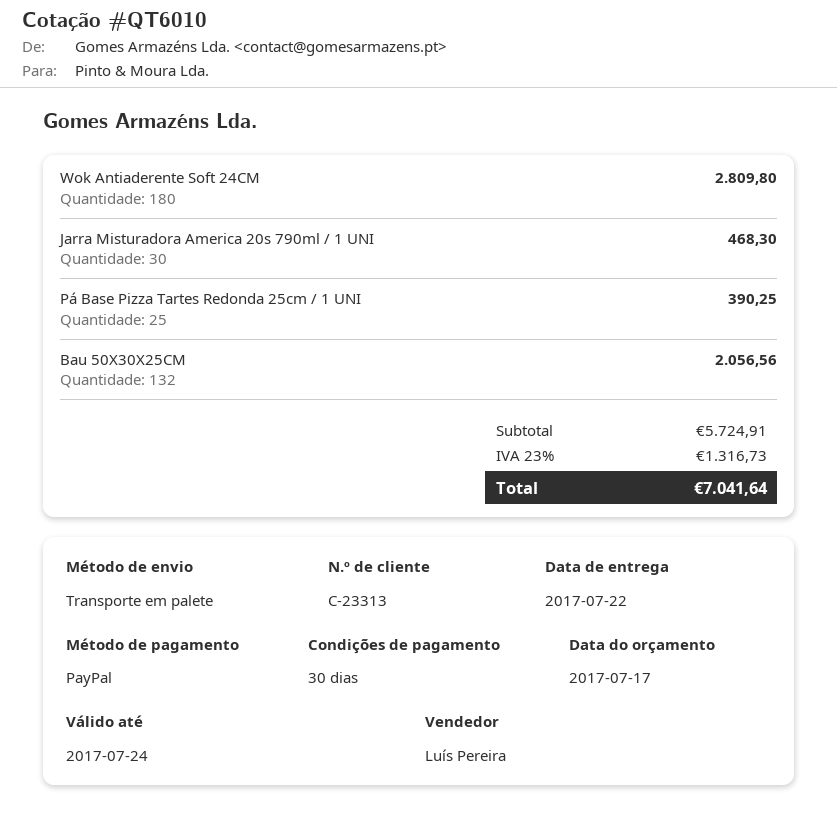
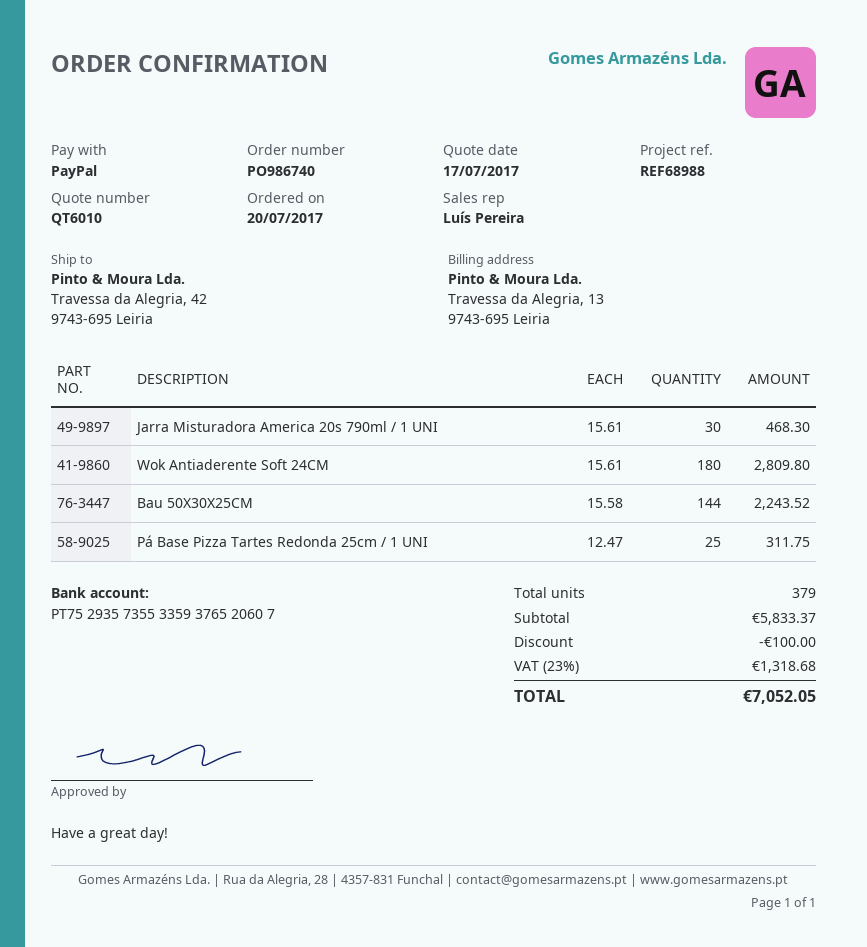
Pá Base Pizza Tartes Redonda 25cm / 1 UNI: 25 for 390.25 -> 25 for 311.75
Bau 50X30X25CM: 132 for 2056.56 -> 144 for 2243.52
subtotal: 5724.91 -> 5833.37
discount: none -> 100.00
tax: 23% = 1316.73 -> 23% = 1318.68
total: 7041.64 -> 7052.05

